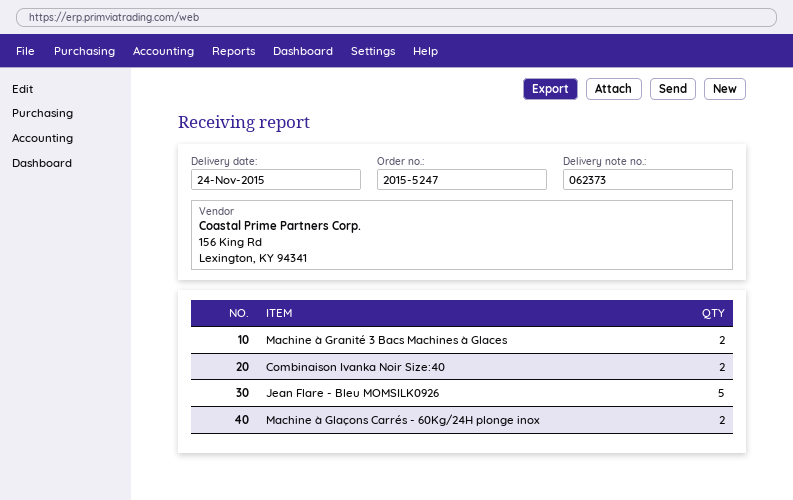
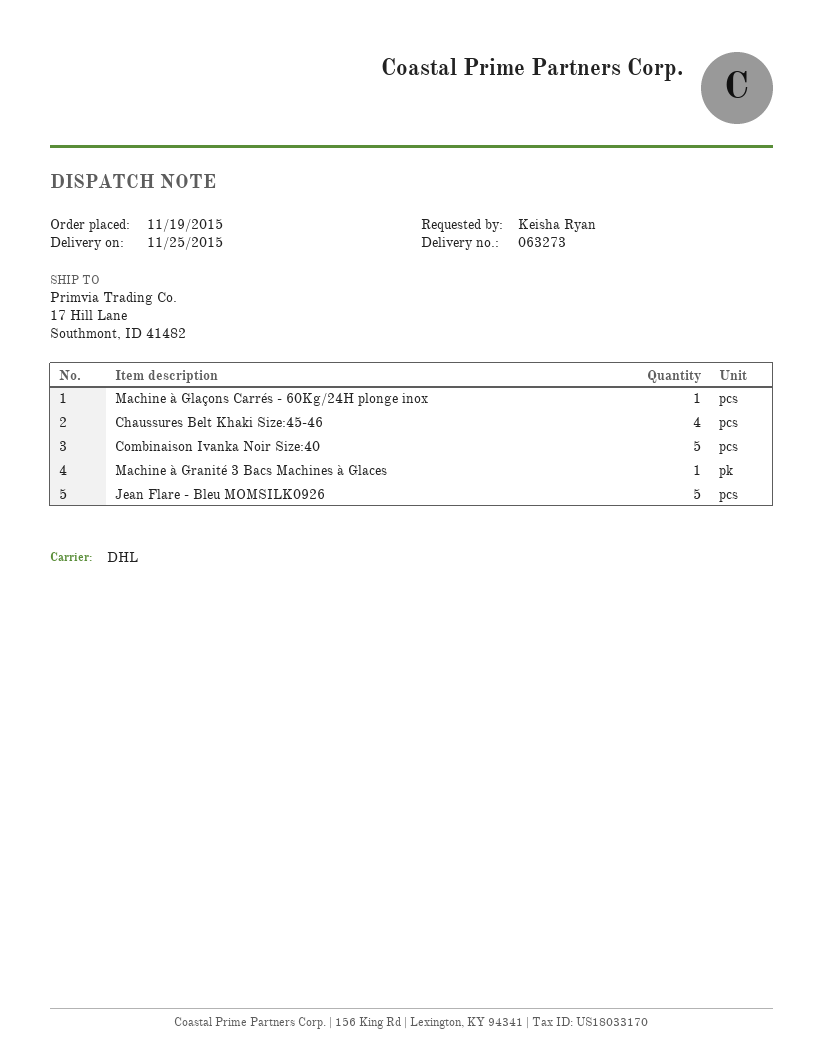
delivery note number: 062373 -> 063273
delivery date: 2015-11-24 -> 2015-11-25
Machine à Granité 3 Bacs Machines à Glaces: 2 -> 1
Combinaison Ivanka Noir Size:40: 2 -> 5
Machine à Glaçons Carrés - 60Kg/24H plonge inox: 2 -> 1
Chaussures Belt Khaki Size:45-46: none -> 4

